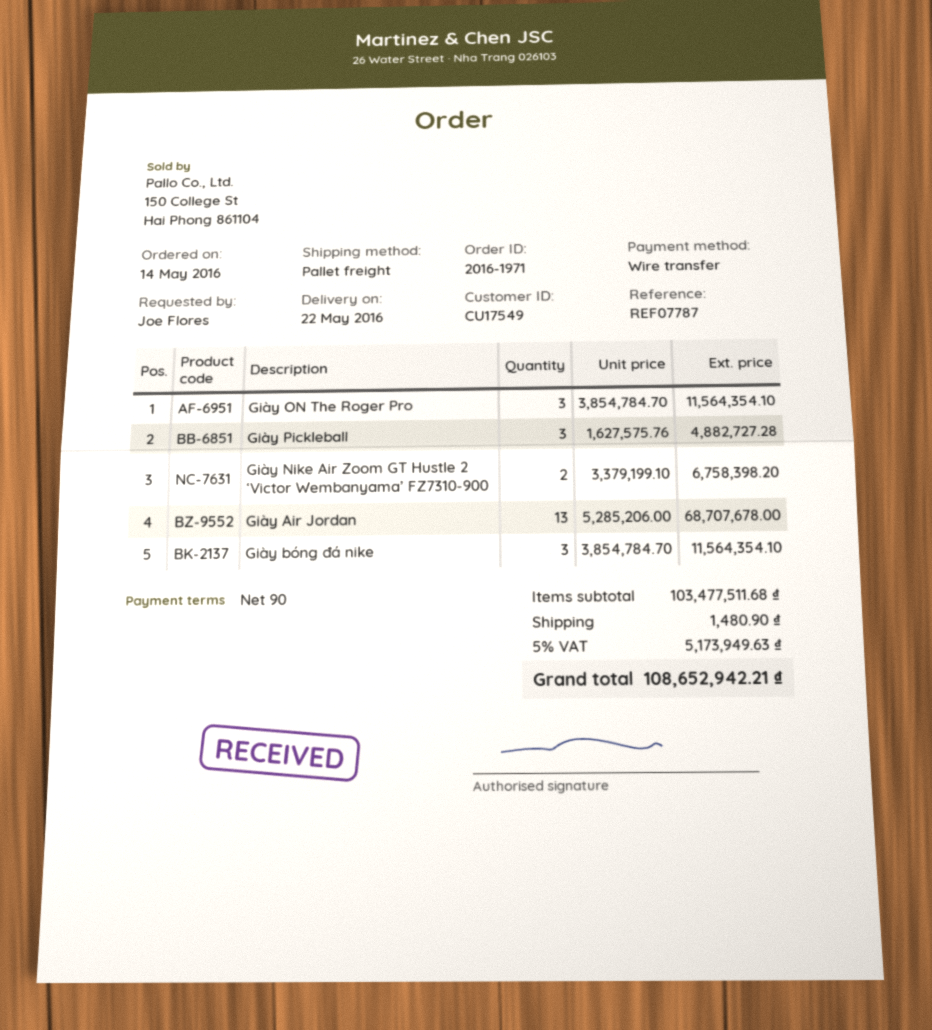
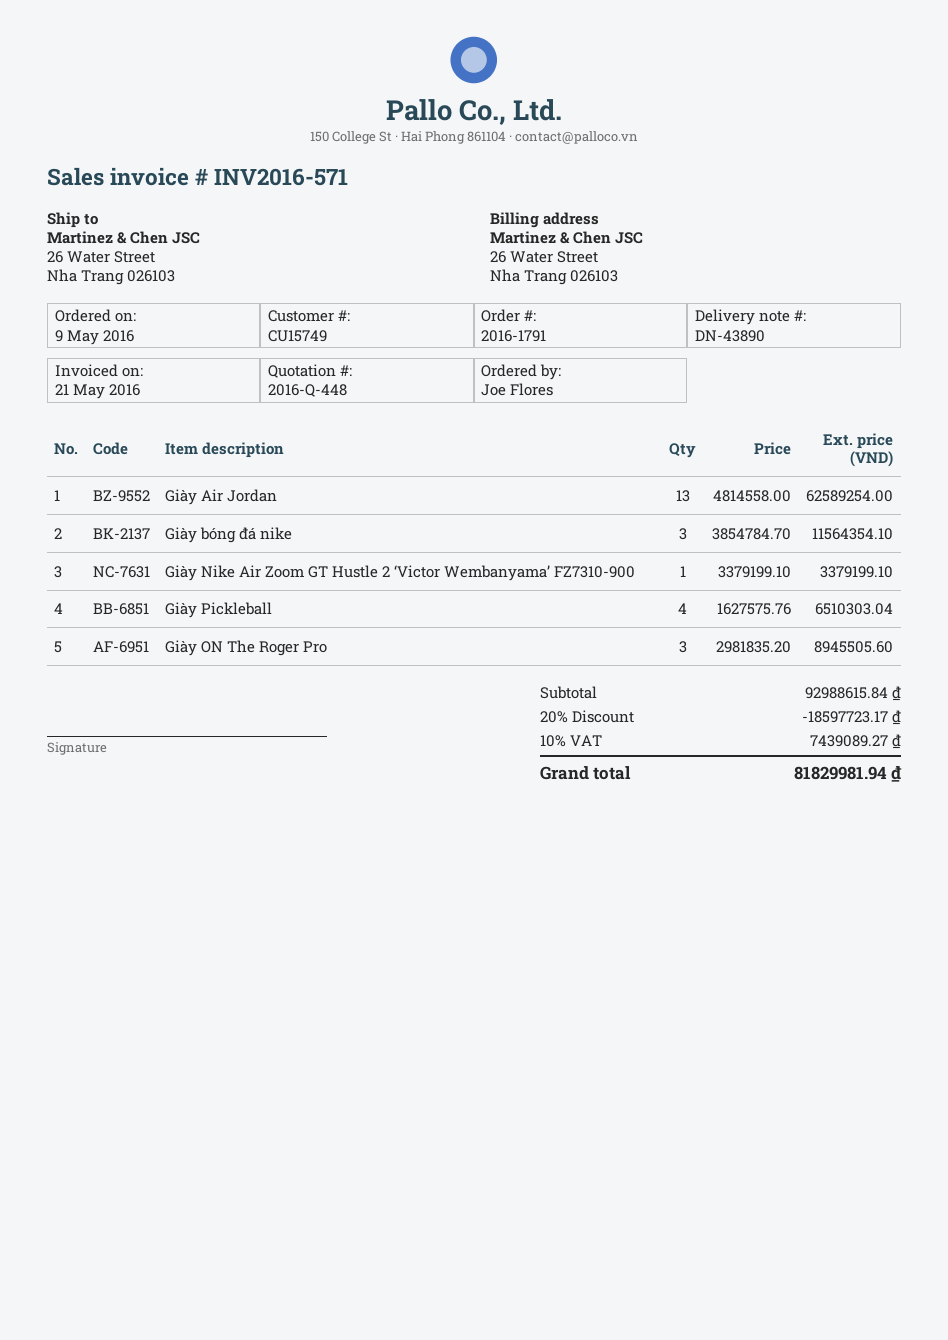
order number: 2016-1971 -> 2016-1791
order date: 2016-05-14 -> 2016-05-09
customer number: CU17549 -> CU15749
Giày ON The Roger Pro: 3 x 3854784.70 = 11564354.10 -> 3 x 2981835.20 = 8945505.60
Giày Pickleball: 3 x 1627575.76 = 4882727.28 -> 4 x 1627575.76 = 6510303.04
Giày Nike Air Zoom GT Hustle 2 ‘Victor Wembanyama’ FZ7310-900: 2 x 3379199.10 = 6758398.20 -> 1 x 3379199.10 = 3379199.10
Giày Air Jordan: 13 x 5285206.00 = 68707678.00 -> 13 x 4814558.00 = 62589254.00
subtotal: 103477511.68 -> 92988615.84
discount: none -> 20% = 18597723.17
shipping: 1480.90 -> none
tax: 5% = 5173949.63 -> 10% = 7439089.27
total: 108652942.21 -> 81829981.94

